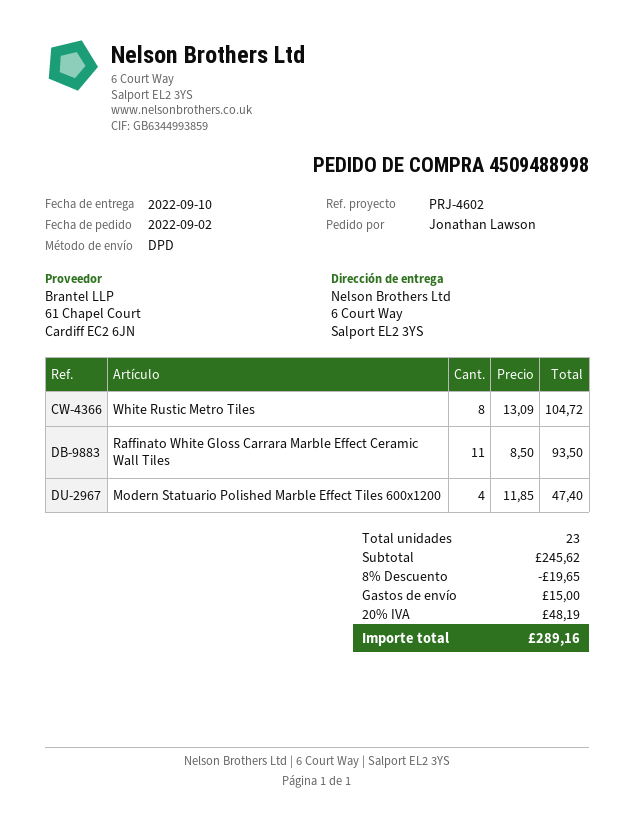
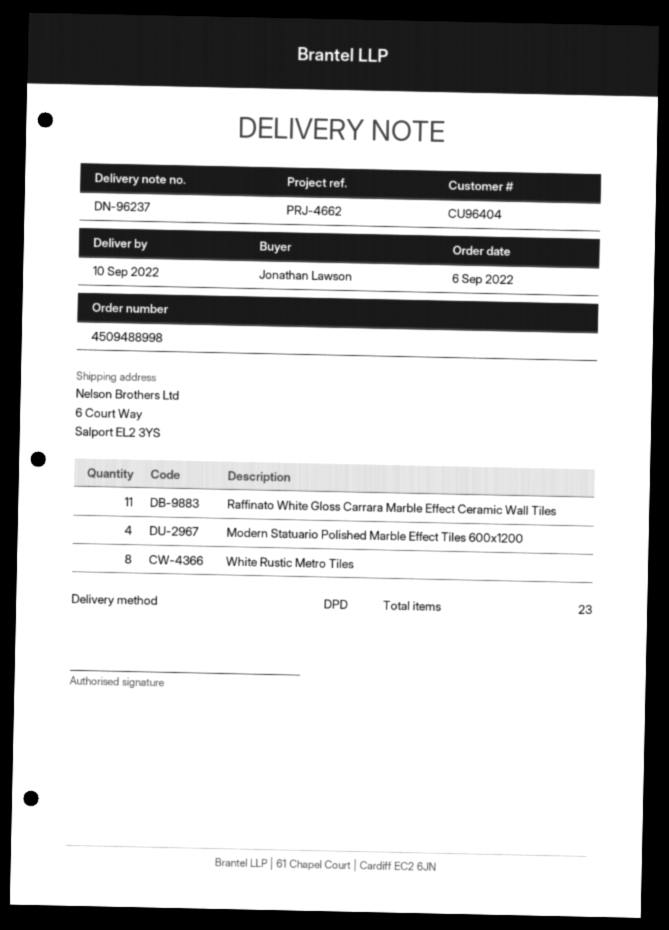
order date: 2022-09-02 -> 2022-09-06
reference: PRJ-4602 -> PRJ-4662

